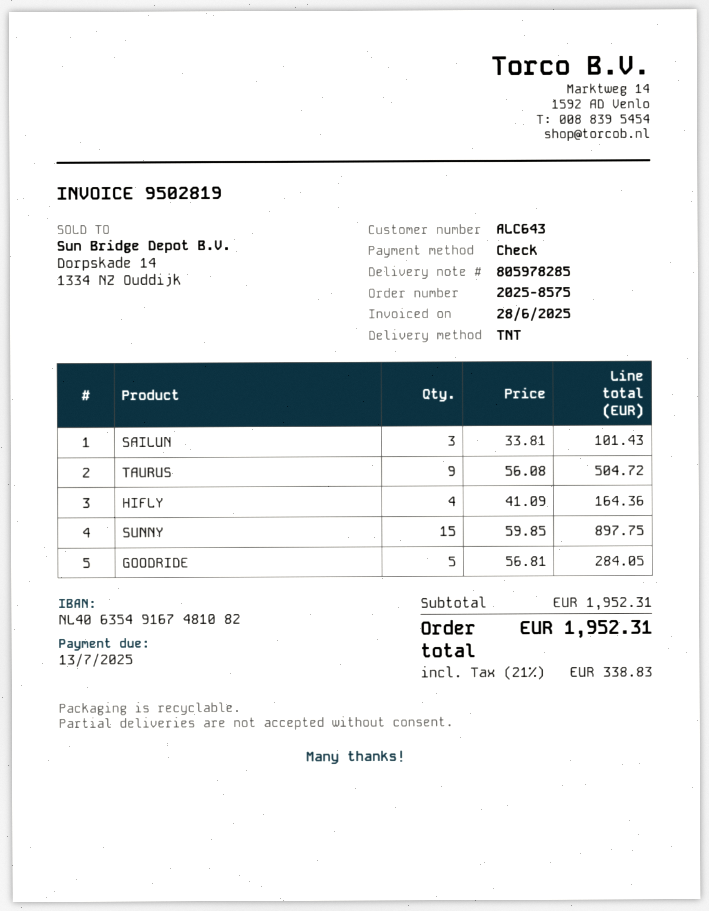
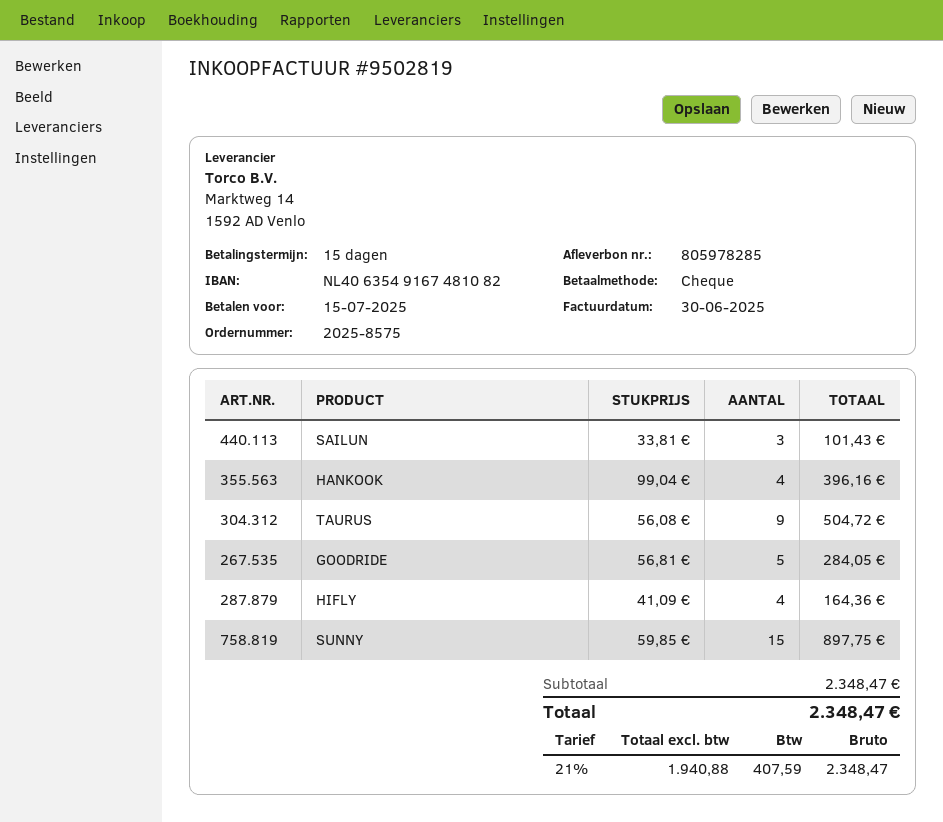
invoice date: 2025-06-28 -> 2025-06-30
due date: 2025-07-13 -> 2025-07-15
HANKOOK: none -> 4 x 99.04 = 396.16
subtotal: 1952.31 -> 2348.47
tax: 21% = 338.83 -> 21% = 407.59
total: 1952.31 -> 2348.47

